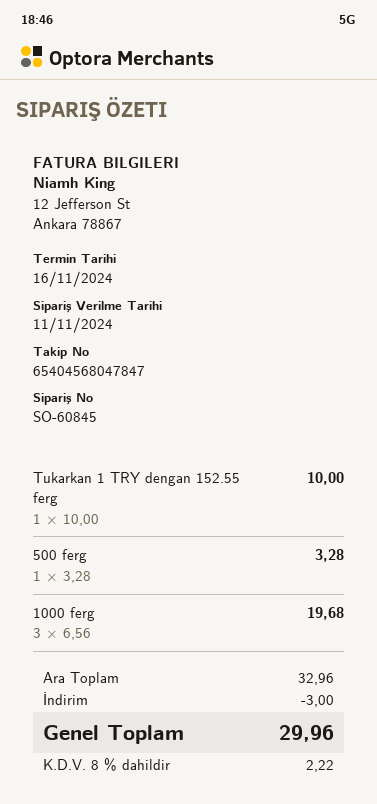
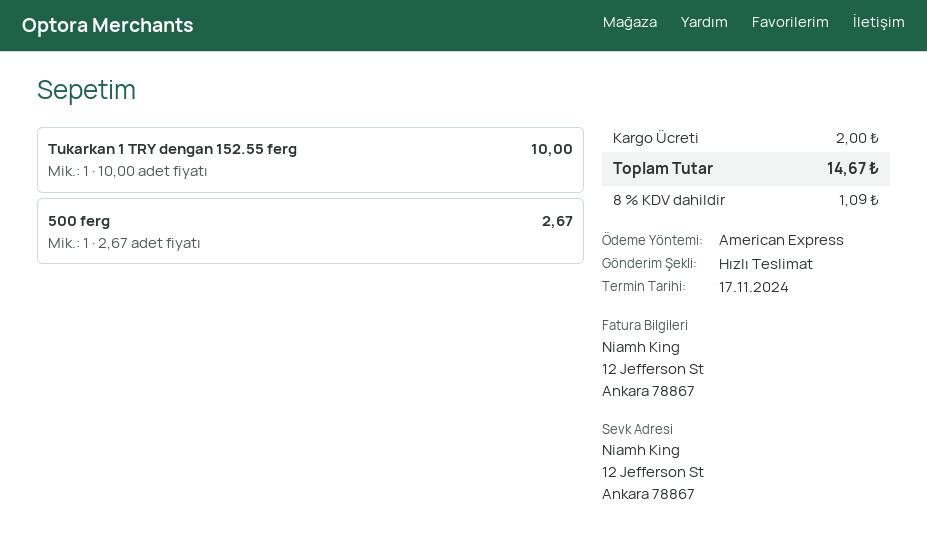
delivery date: 2024-11-16 -> 2024-11-17
500 ferg: 1 x 3.28 = 3.28 -> 1 x 2.67 = 2.67
1000 ferg: 3 x 6.56 = 19.68 -> none
discount: 3.00 -> none
shipping: none -> 2.00
tax: 8% = 2.22 -> 8% = 1.09
total: 29.96 -> 14.67

